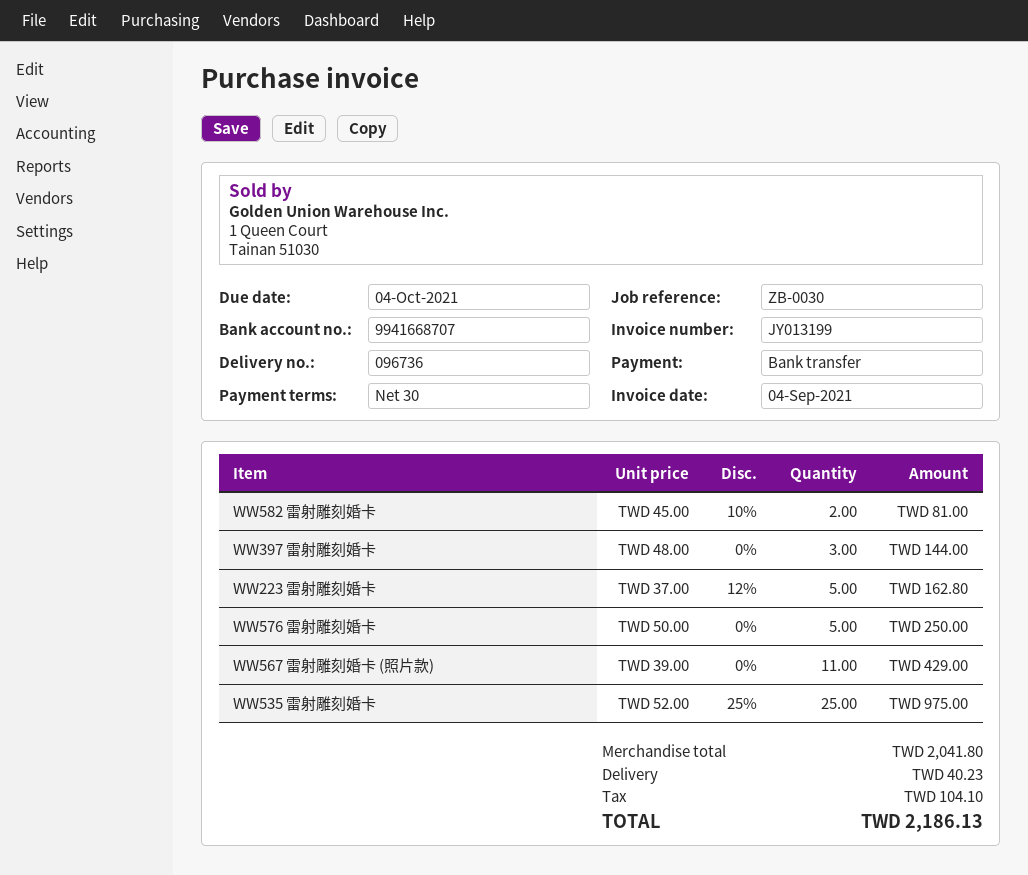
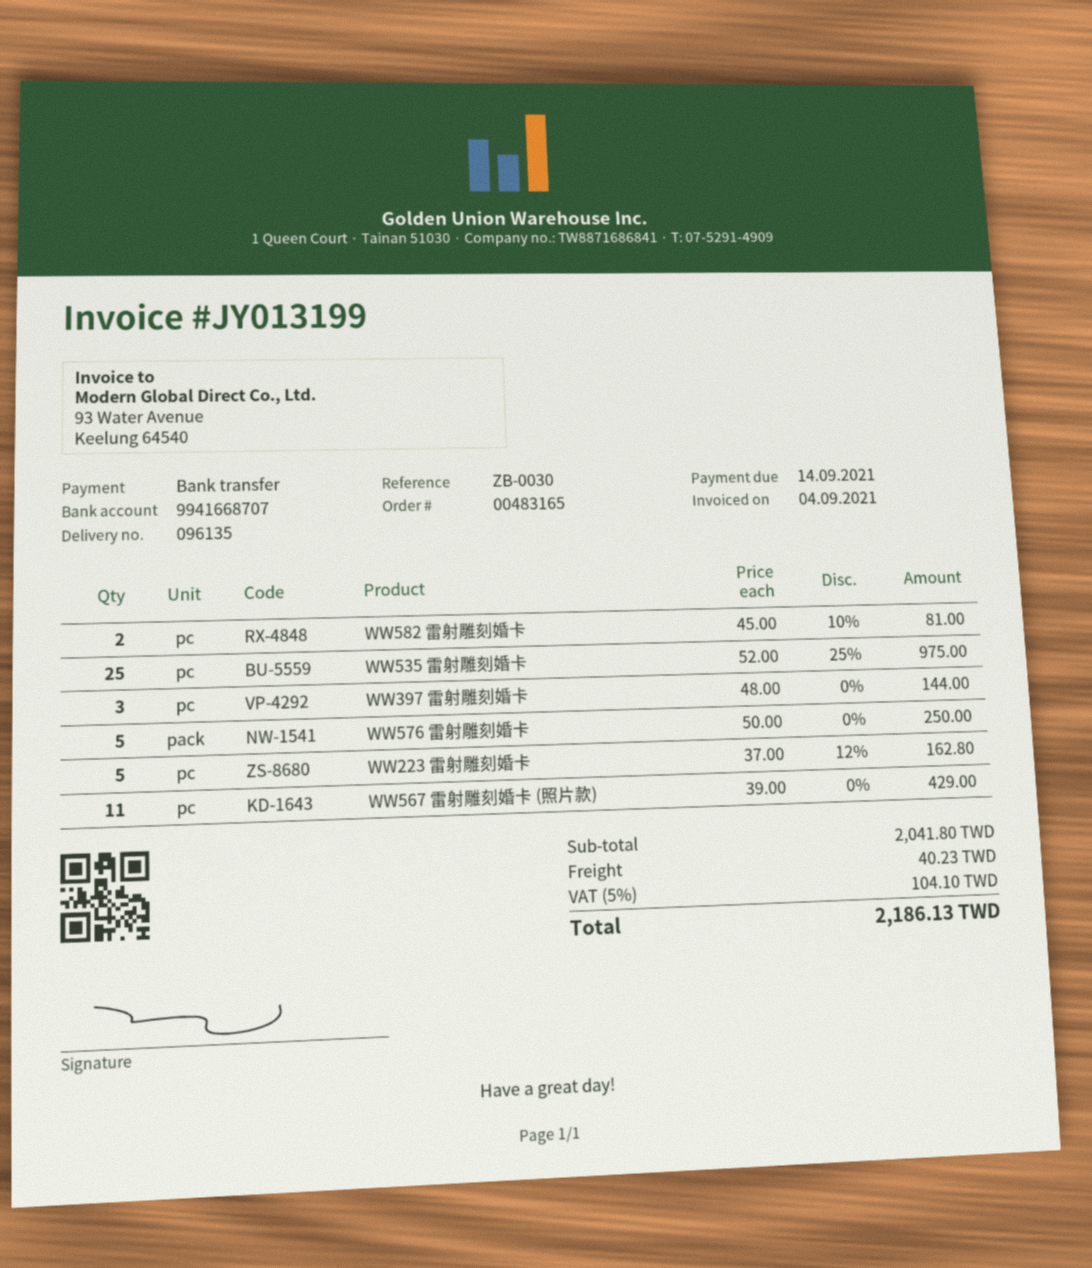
delivery note number: 096736 -> 096135
due date: 2021-10-04 -> 2021-09-14

